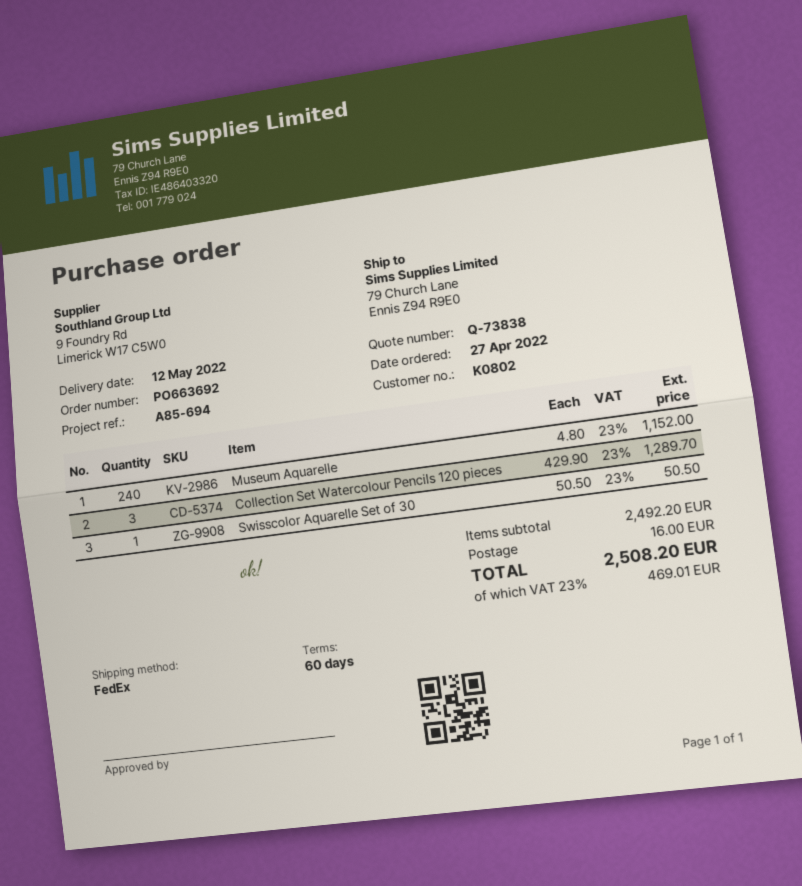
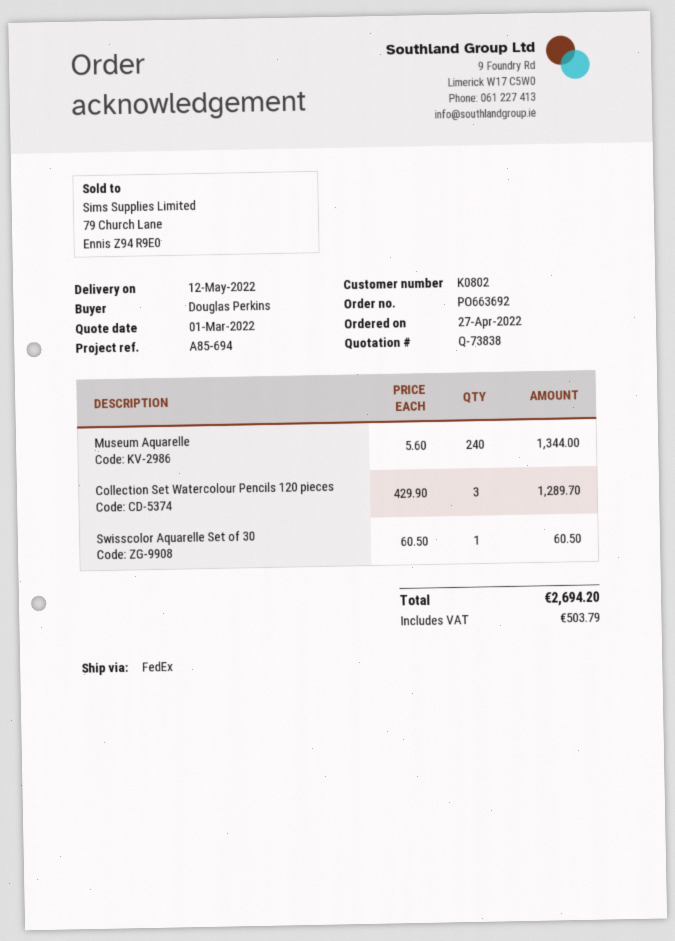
Museum Aquarelle: 240 x 4.80 = 1152.00 -> 240 x 5.60 = 1344.00
Swisscolor Aquarelle Set of 30: 1 x 50.50 = 50.50 -> 1 x 60.50 = 60.50
shipping: 16.00 -> none
tax: 469.01 -> 503.79
total: 2508.20 -> 2694.20

